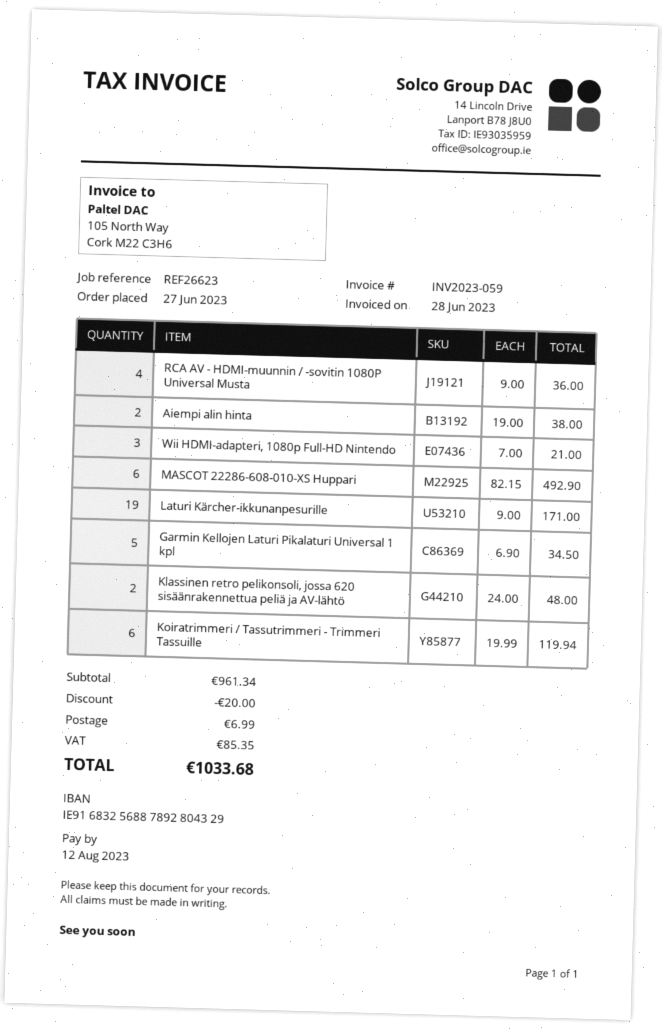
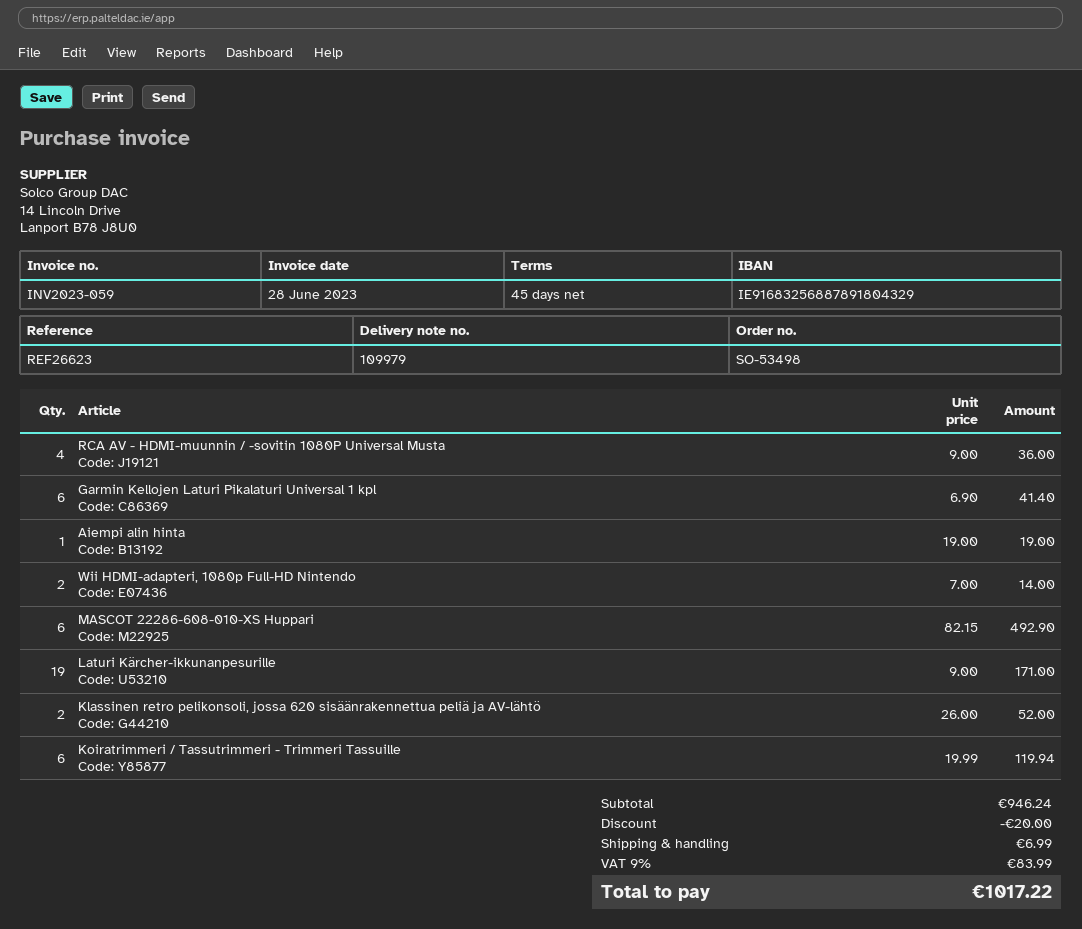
bank account: IE91683256887892804329 -> IE91683256887891804329
Aiempi alin hinta: 2 x 19.00 = 38.00 -> 1 x 19.00 = 19.00
Wii HDMI-adapteri, 1080p Full-HD Nintendo: 3 x 7.00 = 21.00 -> 2 x 7.00 = 14.00
Garmin Kellojen Laturi Pikalaturi Universal 1 kpl: 5 x 6.90 = 34.50 -> 6 x 6.90 = 41.40
Klassinen retro pelikonsoli, jossa 620 sisäänrakennettua peliä ja AV-lähtö: 2 x 24.00 = 48.00 -> 2 x 26.00 = 52.00
subtotal: 961.34 -> 946.24
tax: 85.35 -> 83.99
total: 1033.68 -> 1017.22

